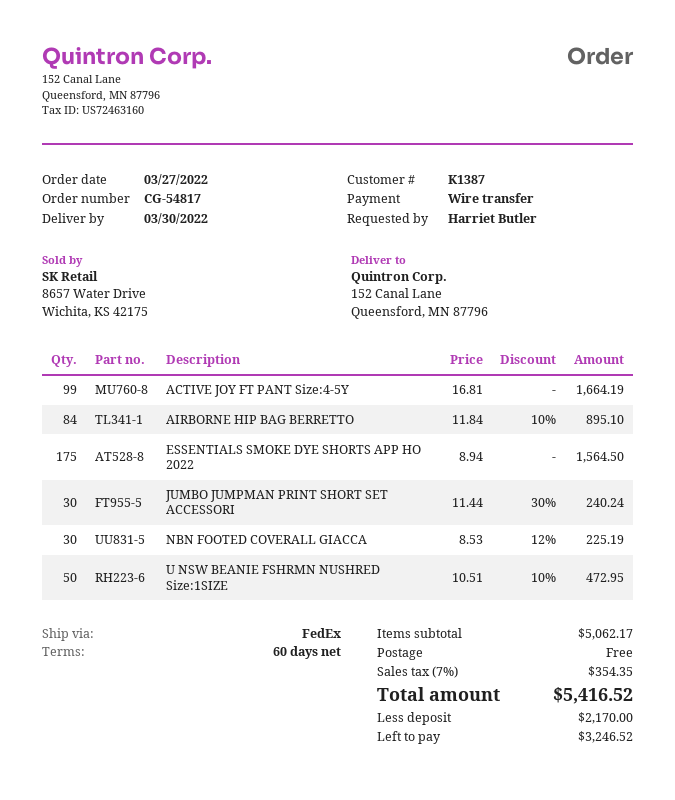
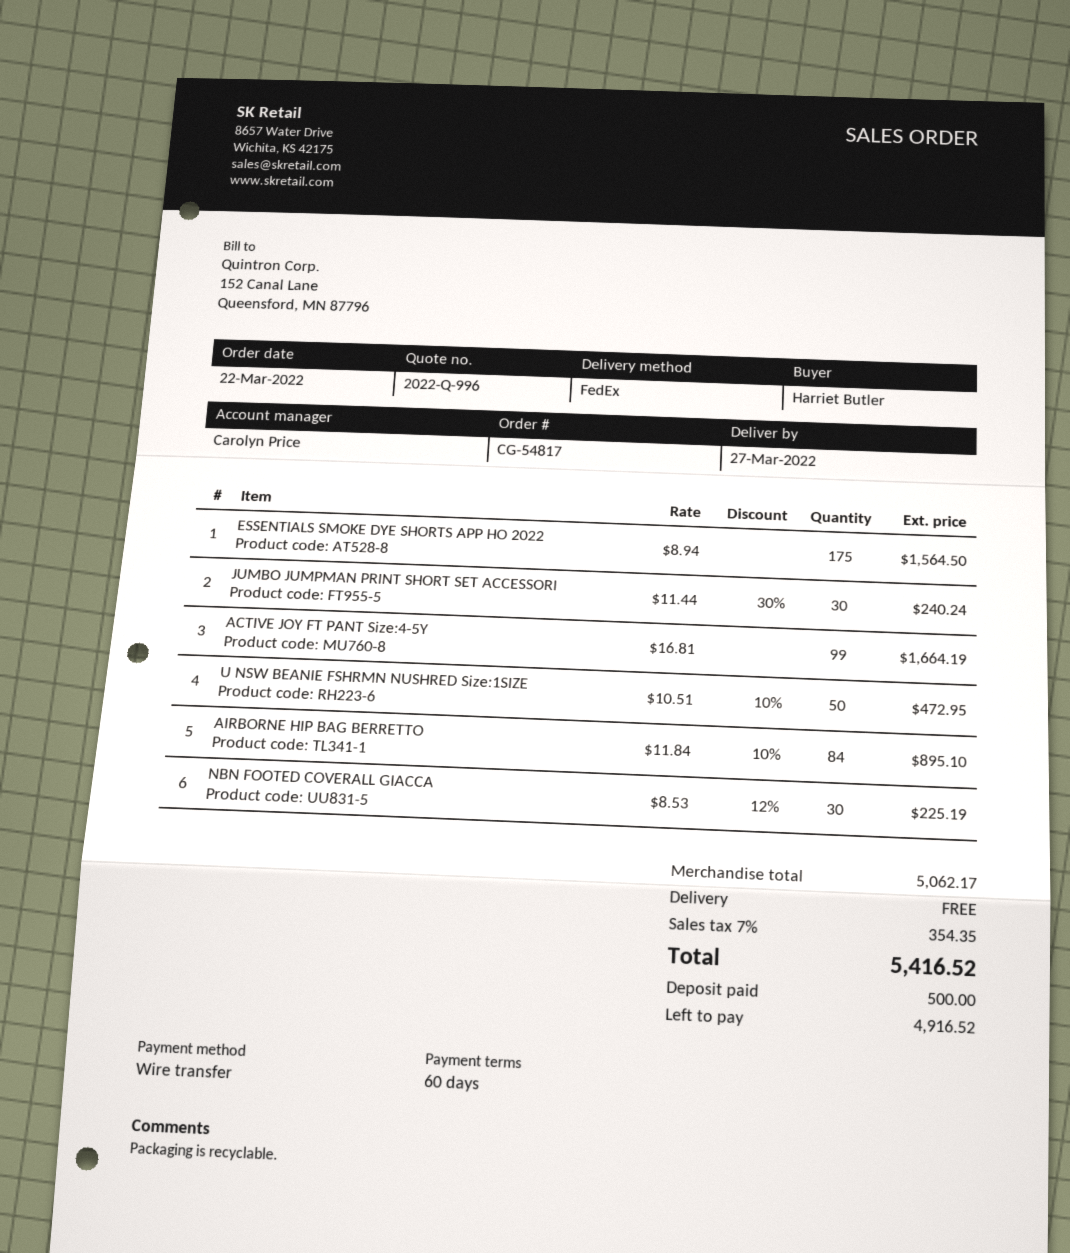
order date: 2022-03-27 -> 2022-03-22
delivery date: 2022-03-30 -> 2022-03-27
deposit: 2170.00 -> 500.00
balance: 3246.52 -> 4916.52

